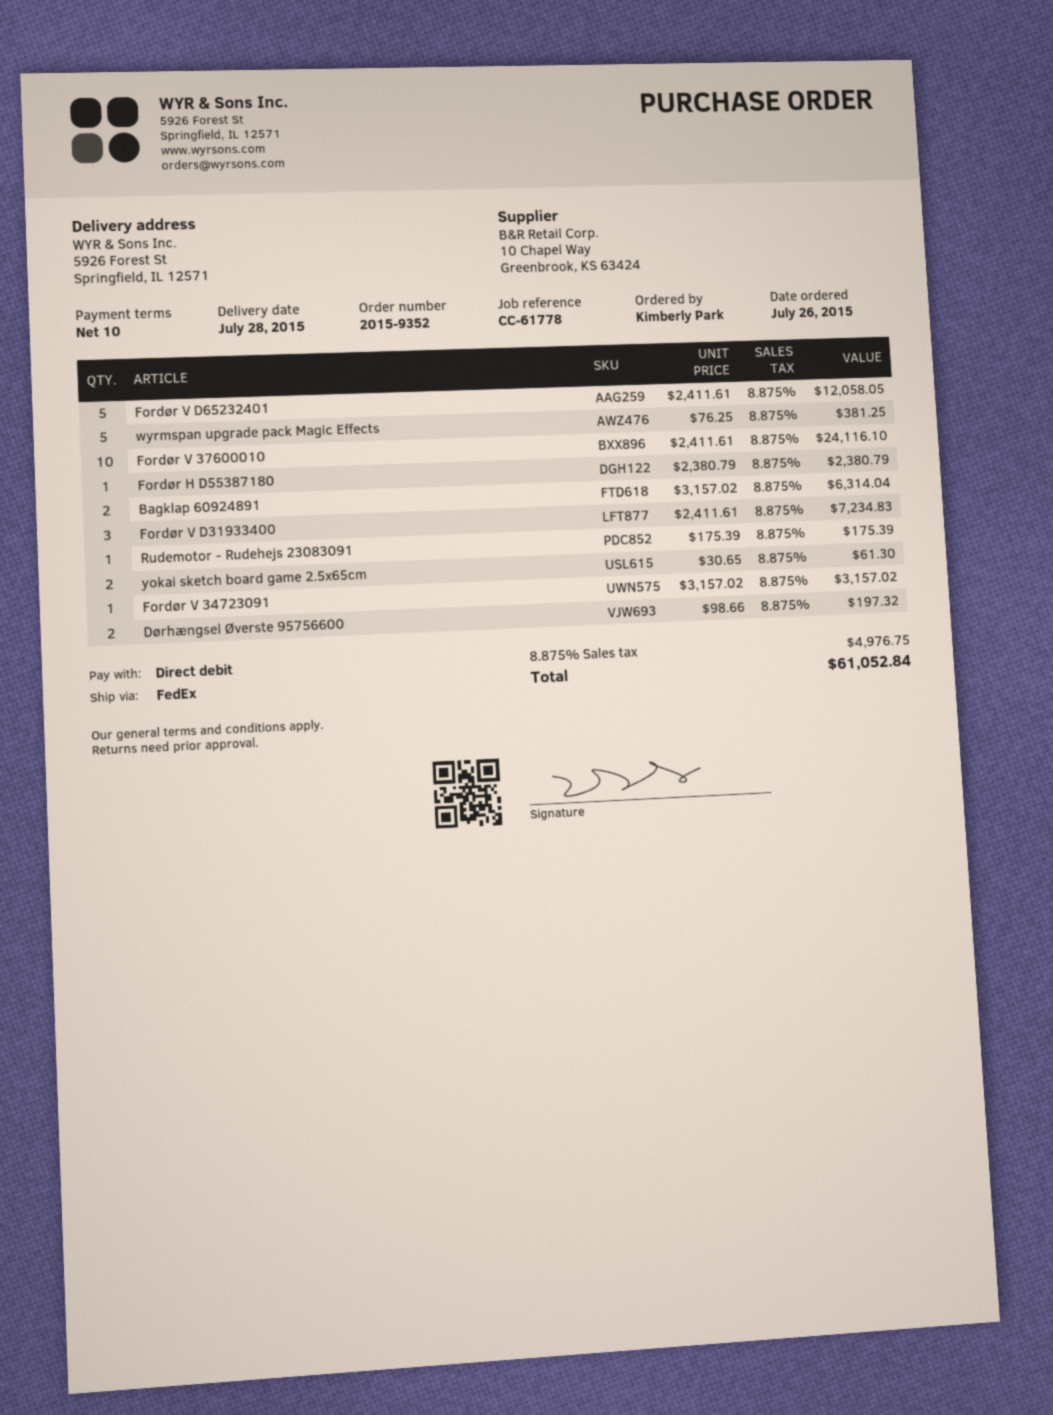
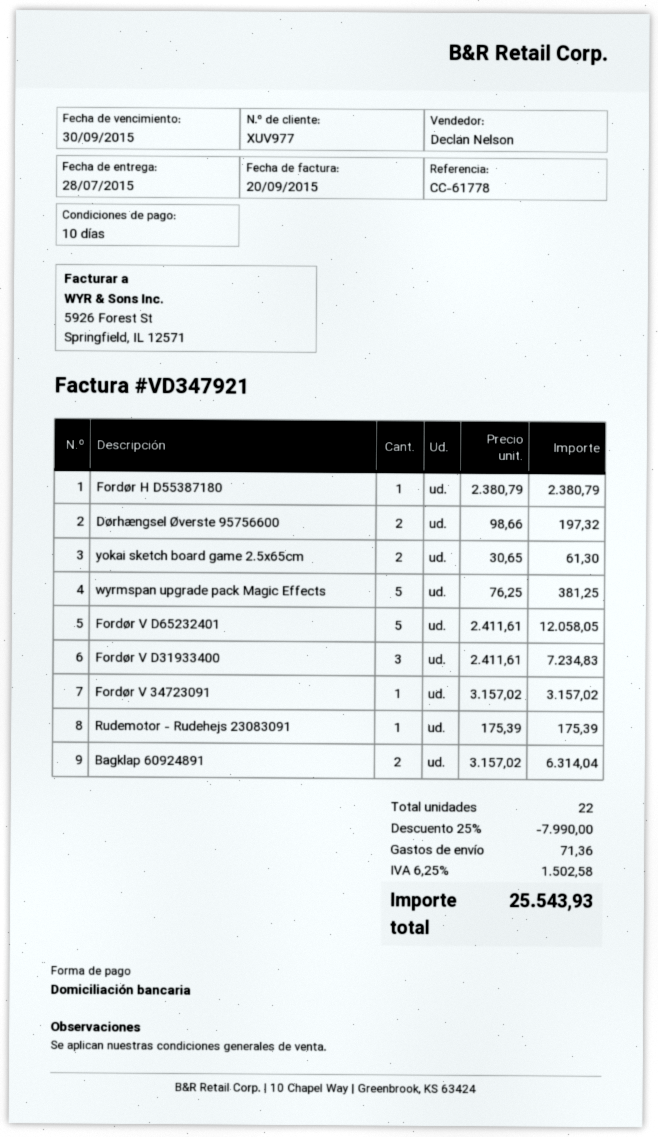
Fordør V 37600010: 10 x 2411.61 = 24116.10 -> none
discount: none -> 25% = 7990.00
shipping: none -> 71.36
tax: 8.875% = 4976.75 -> 6.25% = 1502.58
total: 61052.84 -> 25543.93

